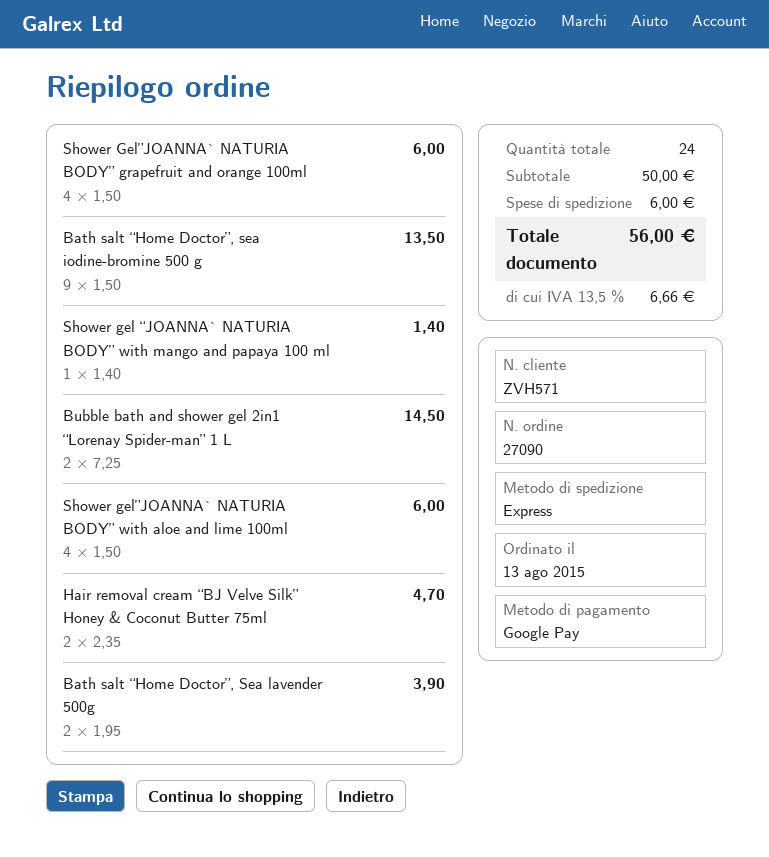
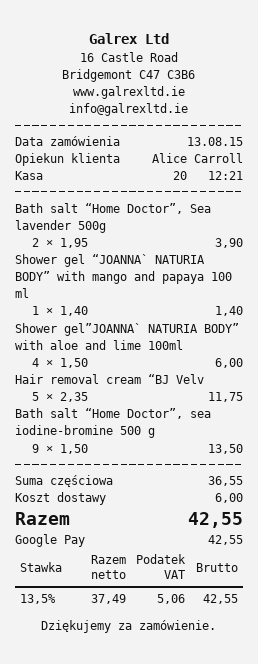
Shower Gel”JOANNA` NATURIA BODY” grapefruit and orange 100ml: 4 x 1.50 = 6.00 -> none
Bubble bath and shower gel 2in1 “Lorenay Spider-man” 1 L: 2 x 7.25 = 14.50 -> none
Hair removal cream “BJ Velve Silk” Honey & Coconut Butter 75ml: 2 x 2.35 = 4.70 -> 5 x 2.35 = 11.75
subtotal: 50.00 -> 36.55
tax: 13.5% = 6.66 -> 13.5% = 5.06
total: 56.00 -> 42.55

